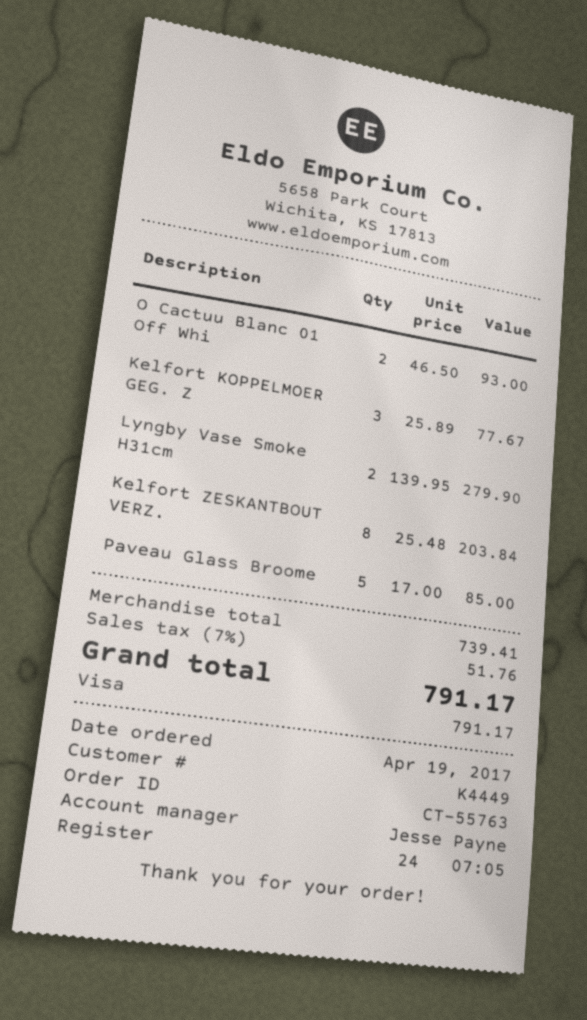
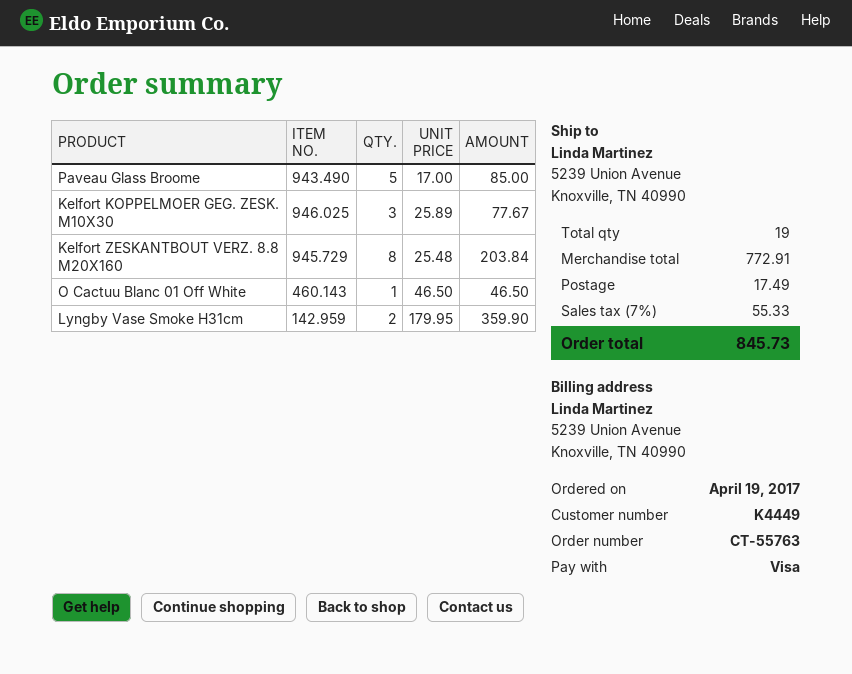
O Cactuu Blanc 01 Off Whi: 2 x 46.50 = 93.00 -> 1 x 46.50 = 46.50
Lyngby Vase Smoke H31cm: 2 x 139.95 = 279.90 -> 2 x 179.95 = 359.90
subtotal: 739.41 -> 772.91
shipping: none -> 17.49
tax: 7% = 51.76 -> 7% = 55.33
total: 791.17 -> 845.73

